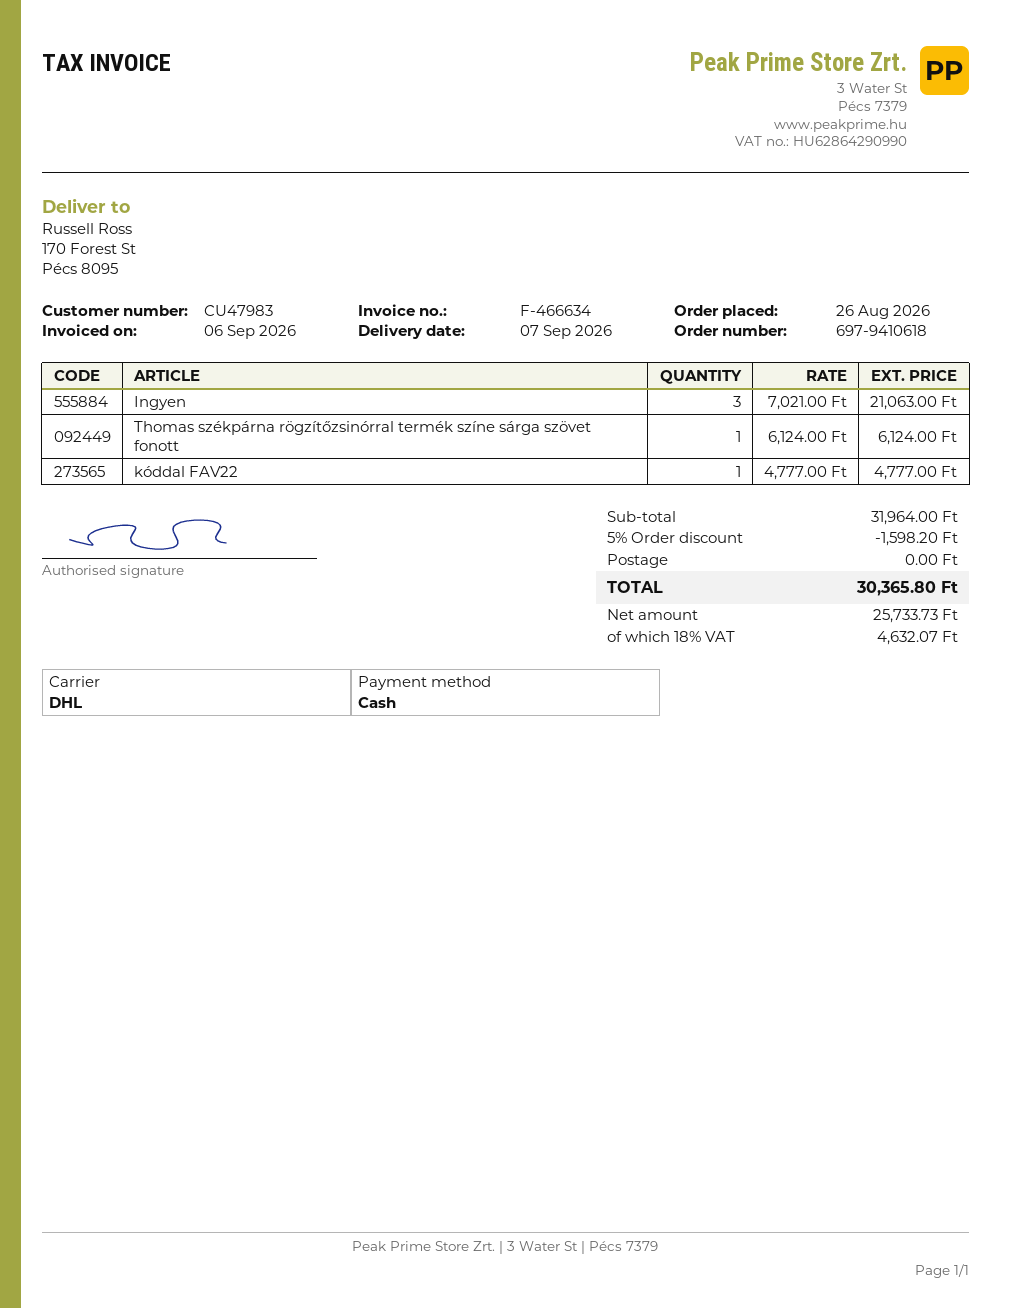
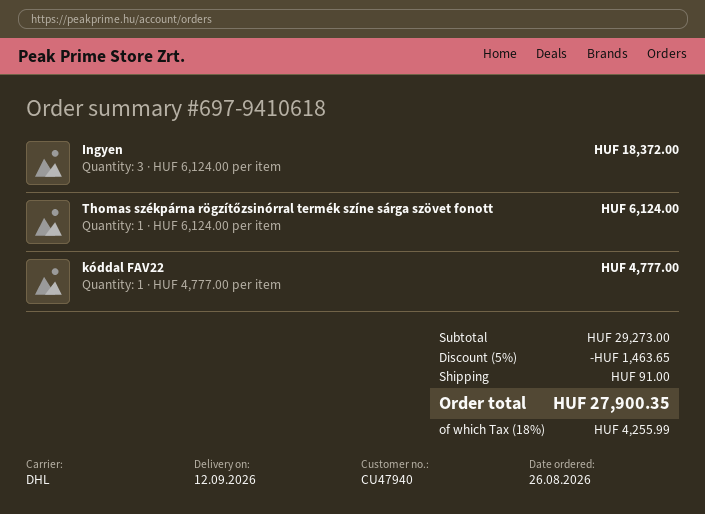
delivery date: 2026-09-07 -> 2026-09-12
customer number: CU47983 -> CU47940
Ingyen: 3 x 7021.00 = 21063.00 -> 3 x 6124.00 = 18372.00
subtotal: 31964.00 -> 29273.00
discount: 5% = 1598.20 -> 5% = 1463.65
shipping: 0.00 -> 91.00
tax: 18% = 4632.07 -> 18% = 4255.99
total: 30365.80 -> 27900.35

